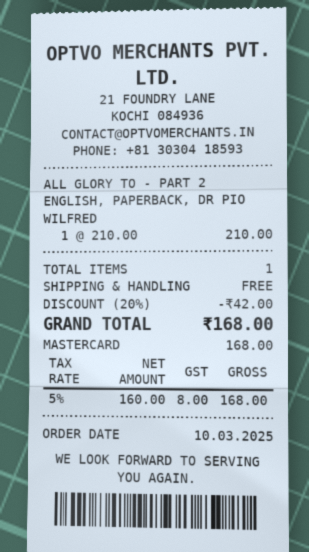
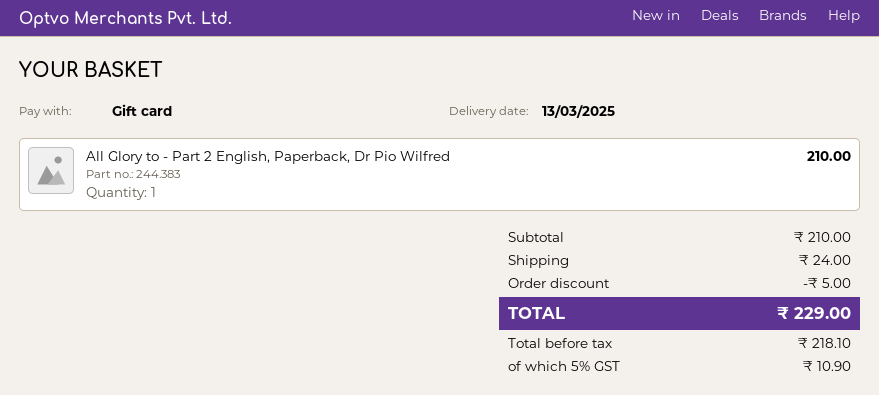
payment method: Mastercard -> gift card
discount: 42.00 -> 5.00
shipping: 0.00 -> 24.00
net: 160.00 -> 218.10
tax: 5% = 8.00 -> 5% = 10.90
total: 168.00 -> 229.00

